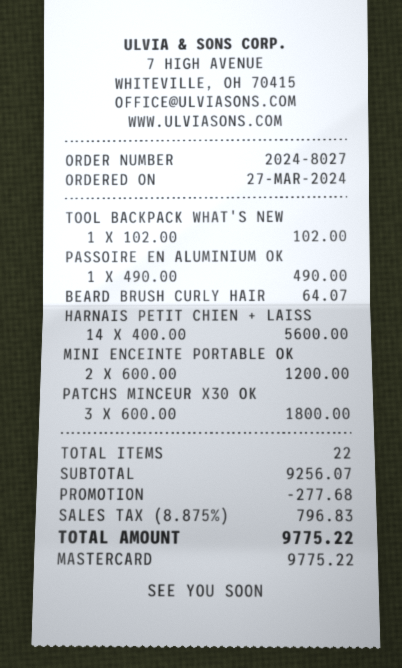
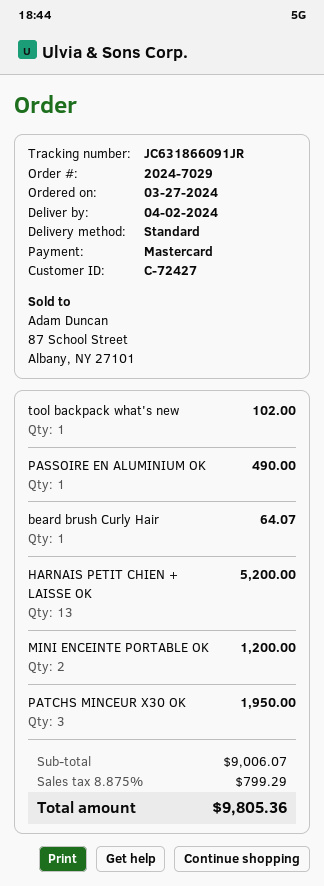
order number: 2024-8027 -> 2024-7029
HARNAIS PETIT CHIEN + LAISS: 14 for 5600.00 -> 13 for 5200.00
PATCHS MINCEUR X30 OK: 3 for 1800.00 -> 3 for 1950.00
subtotal: 9256.07 -> 9006.07
discount: 277.68 -> none
tax: 8.875% = 796.83 -> 8.875% = 799.29
total: 9775.22 -> 9805.36

